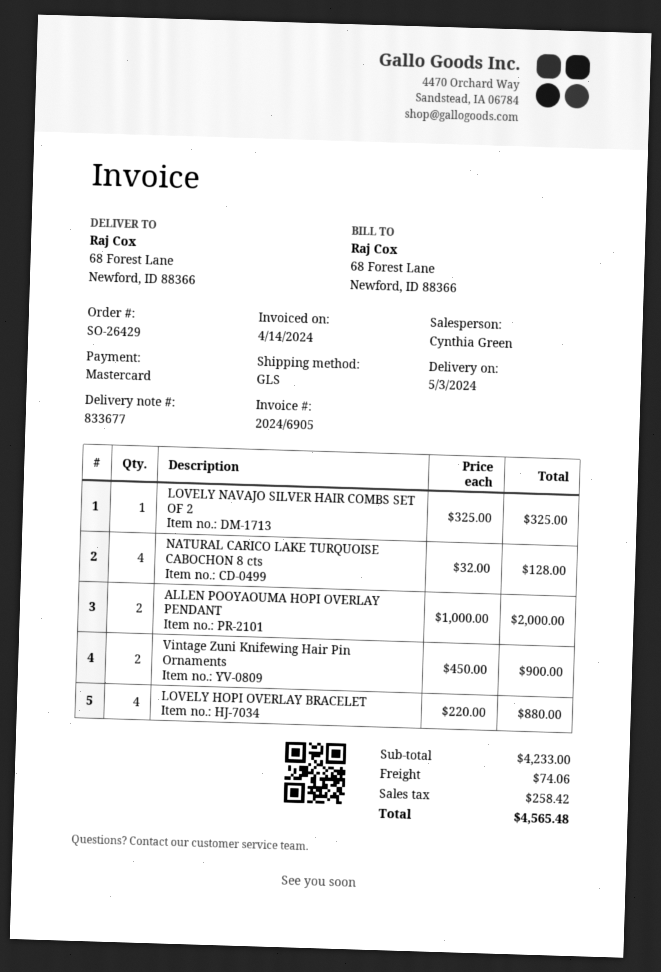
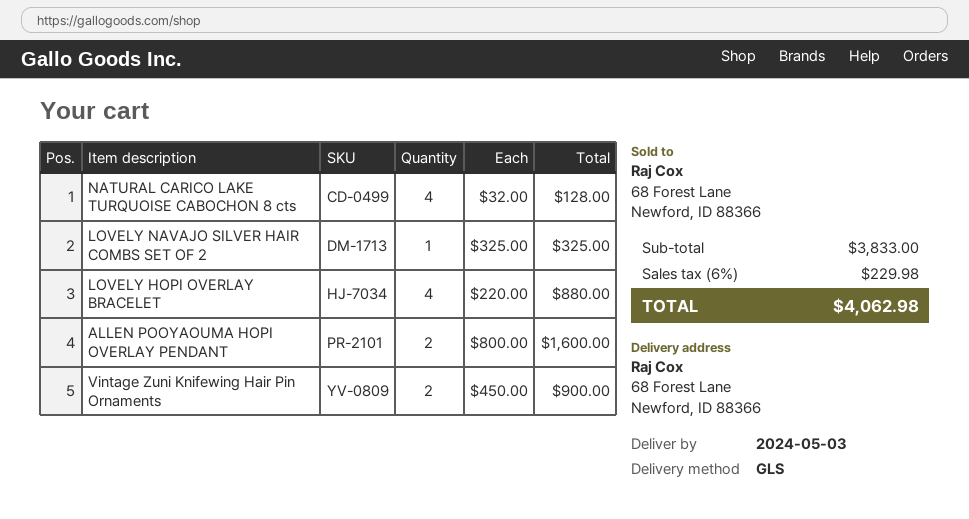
ALLEN POOYAOUMA HOPI OVERLAY PENDANT: 2 x 1000.00 = 2000.00 -> 2 x 800.00 = 1600.00
subtotal: 4233.00 -> 3833.00
shipping: 74.06 -> none
tax: 258.42 -> 229.98
total: 4565.48 -> 4062.98

